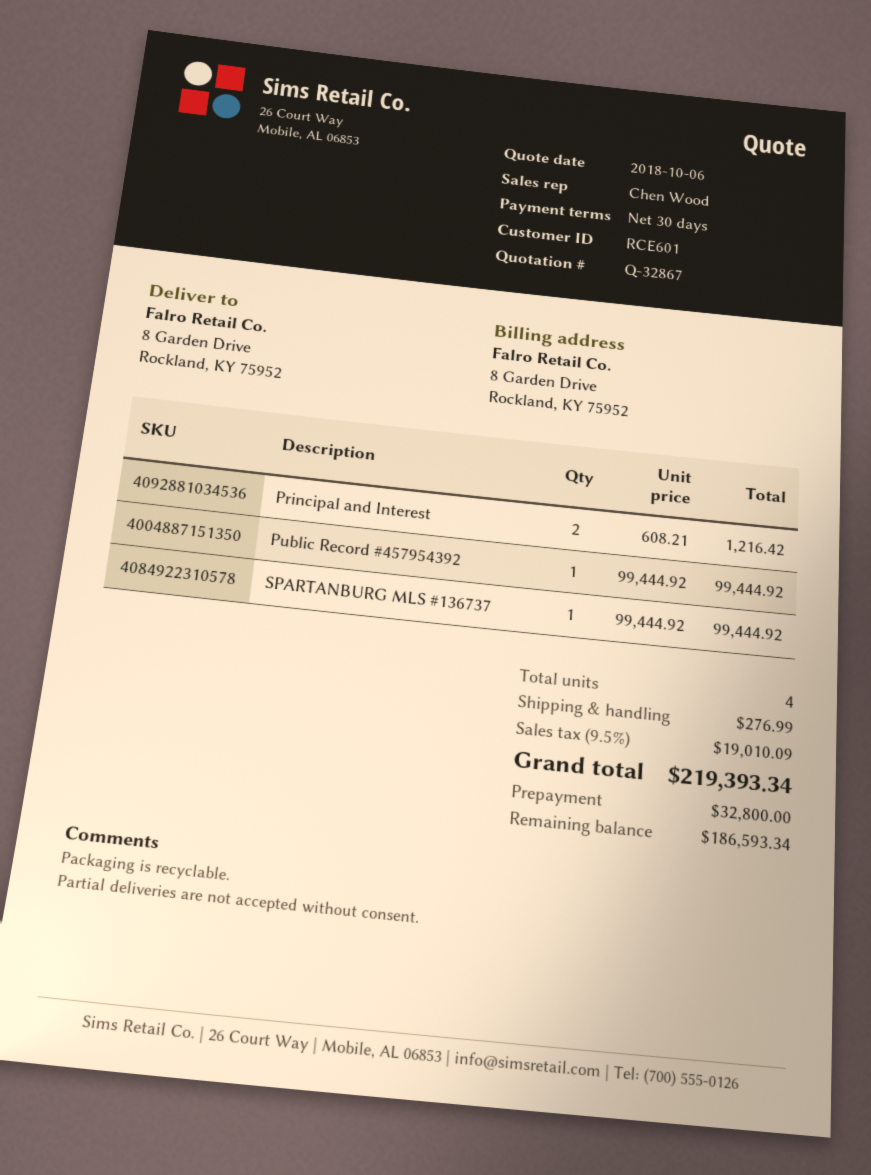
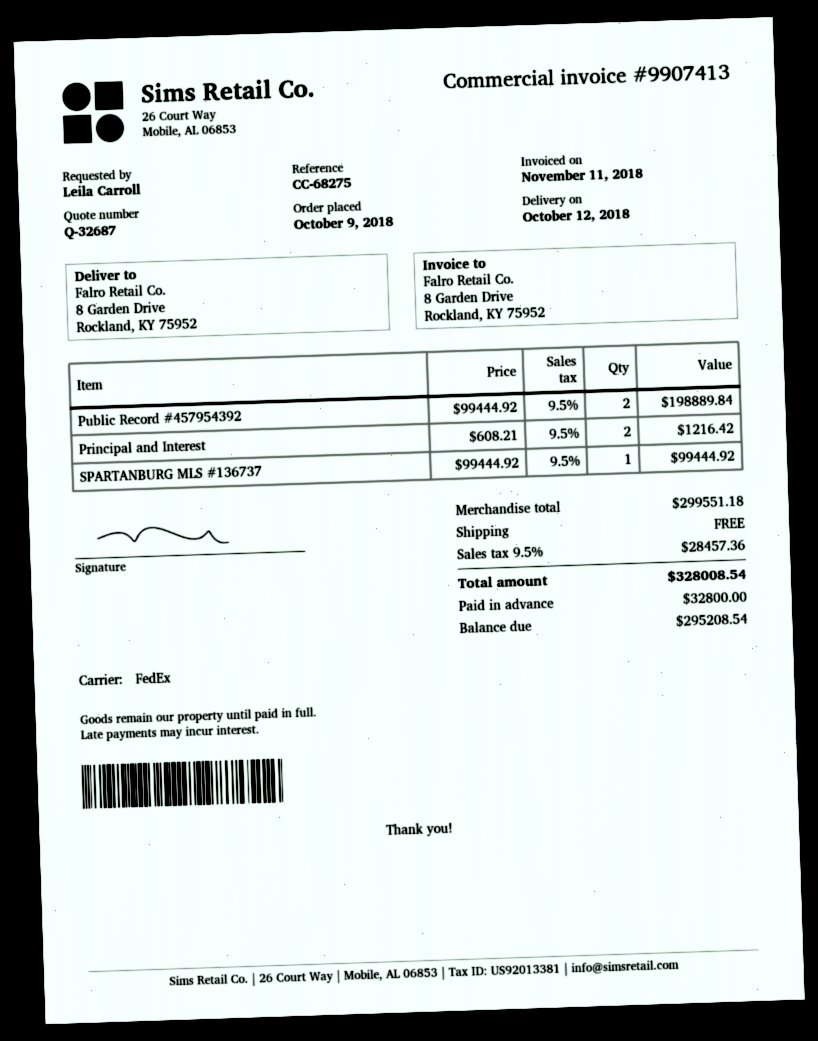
quote number: Q-32867 -> Q-32687
Public Record #457954392: 1 x 99444.92 = 99444.92 -> 2 x 99444.92 = 198889.84
shipping: 276.99 -> 0.00
tax: 9.5% = 19010.09 -> 9.5% = 28457.36
total: 219393.34 -> 328008.54
balance: 186593.34 -> 295208.54

